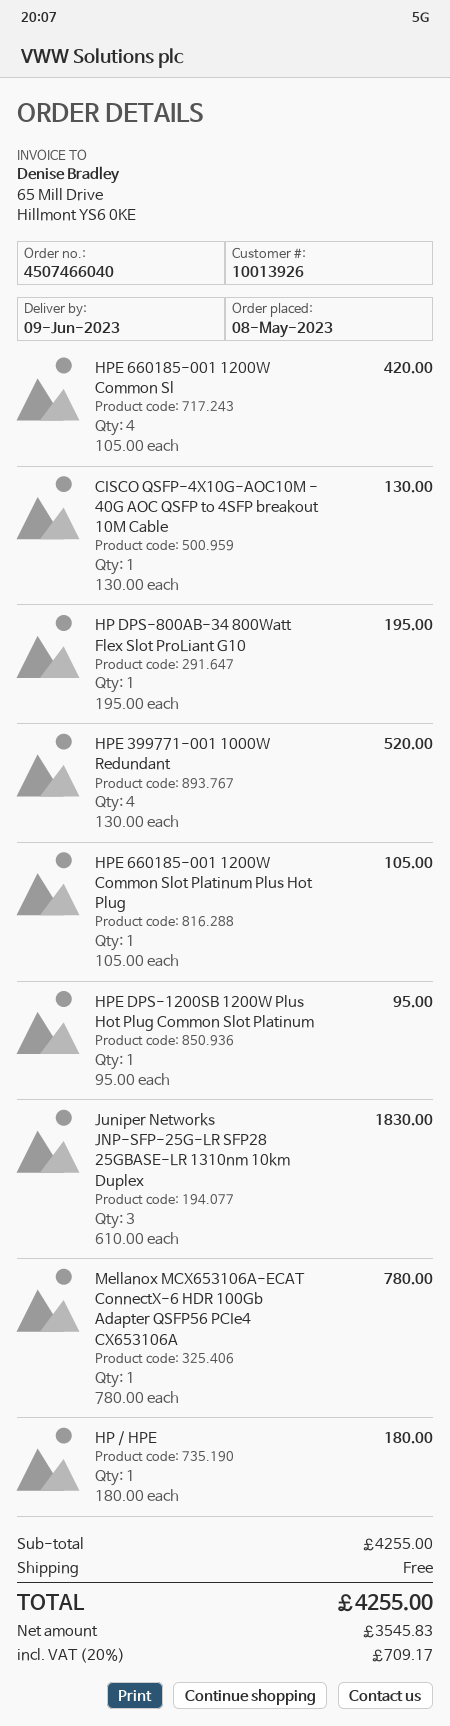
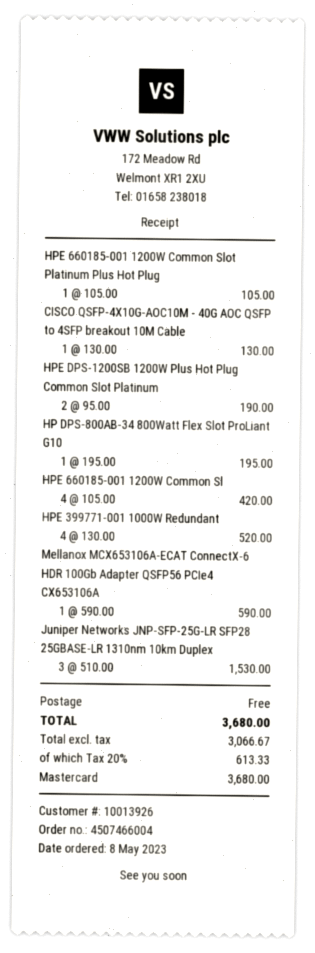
order number: 4507466040 -> 4507466004
HPE DPS-1200SB 1200W Plus Hot Plug Common Slot Platinum: 1 x 95.00 = 95.00 -> 2 x 95.00 = 190.00
Juniper Networks JNP-SFP-25G-LR SFP28 25GBASE-LR 1310nm 10km Duplex: 3 x 610.00 = 1830.00 -> 3 x 510.00 = 1530.00
Mellanox MCX653106A-ECAT ConnectX-6 HDR 100Gb Adapter QSFP56 PCIe4 CX653106A: 1 x 780.00 = 780.00 -> 1 x 590.00 = 590.00
HP / HPE: 1 x 180.00 = 180.00 -> none
net: 3545.83 -> 3066.67
tax: 20% = 709.17 -> 20% = 613.33
total: 4255.00 -> 3680.00

